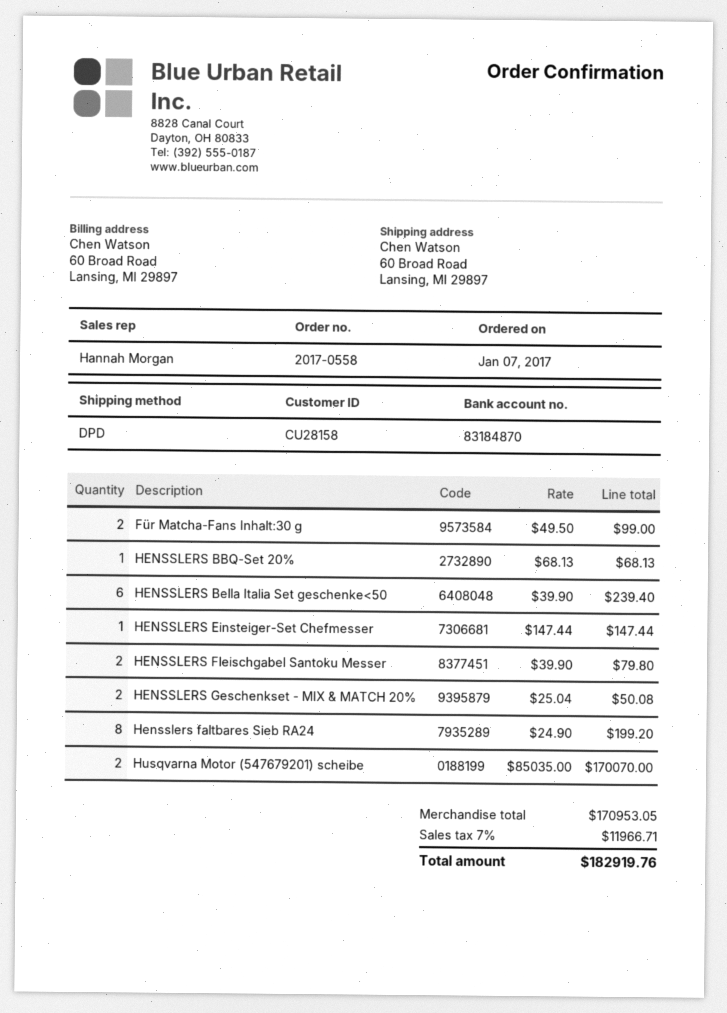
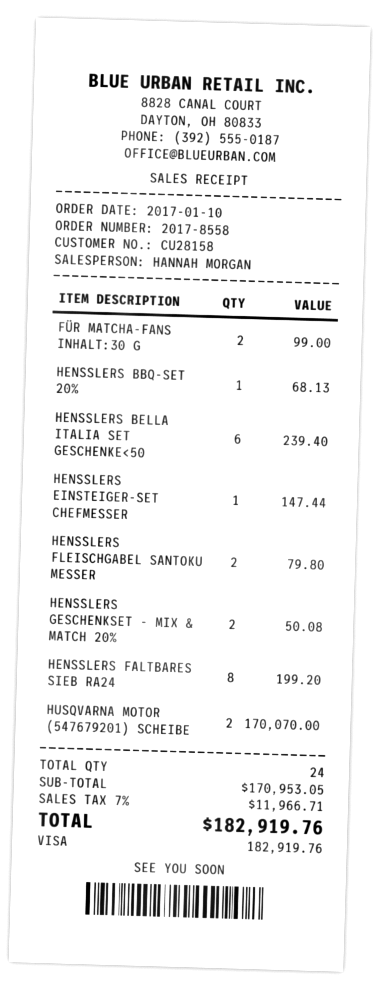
order number: 2017-0558 -> 2017-8558
order date: 2017-01-07 -> 2017-01-10

